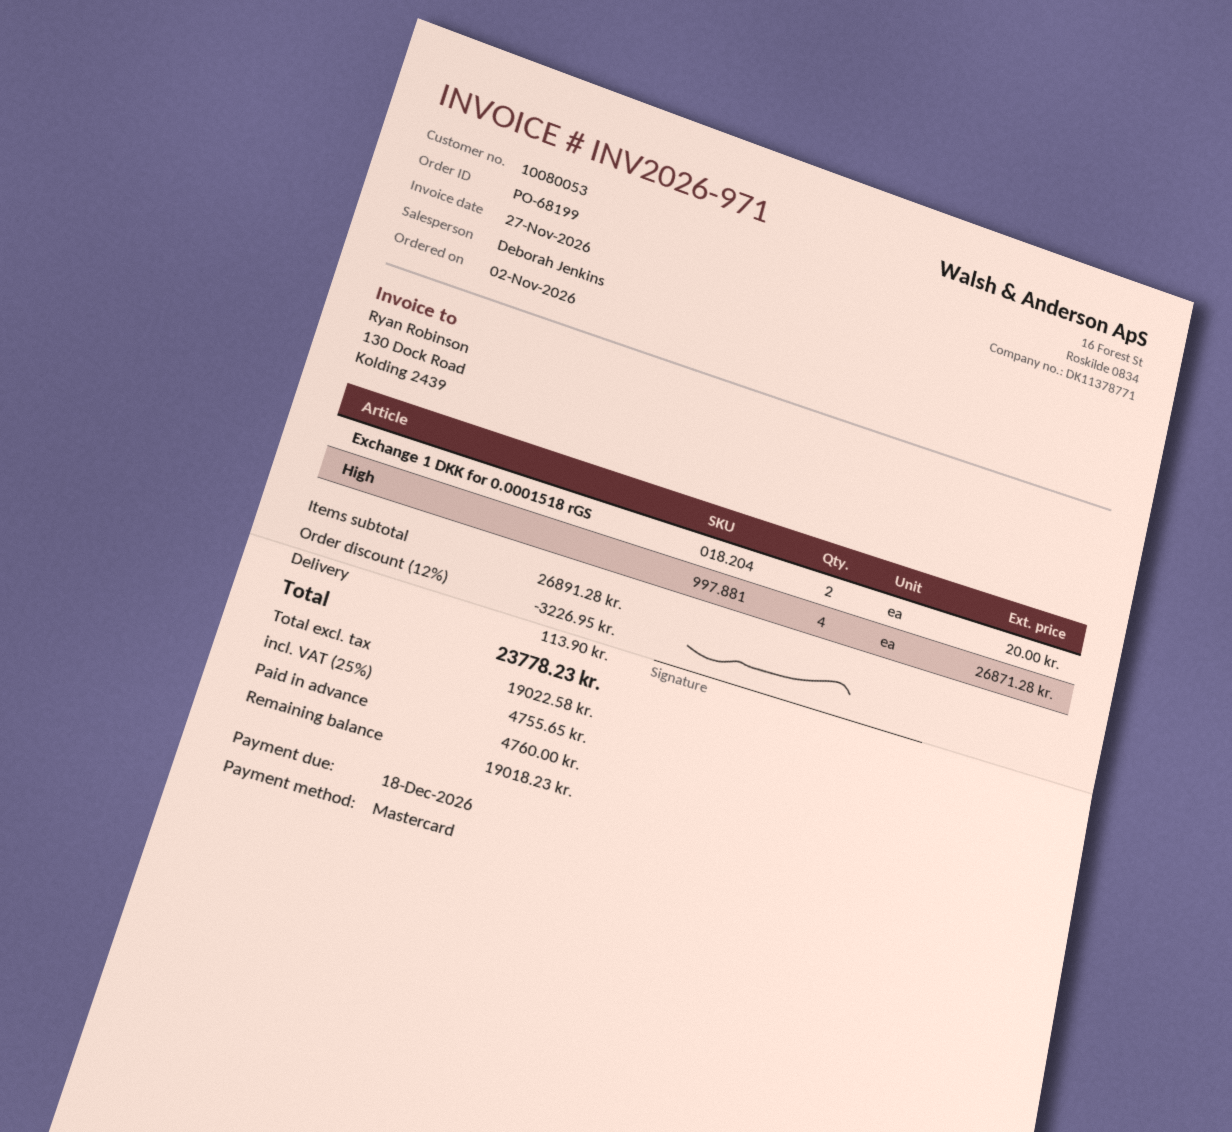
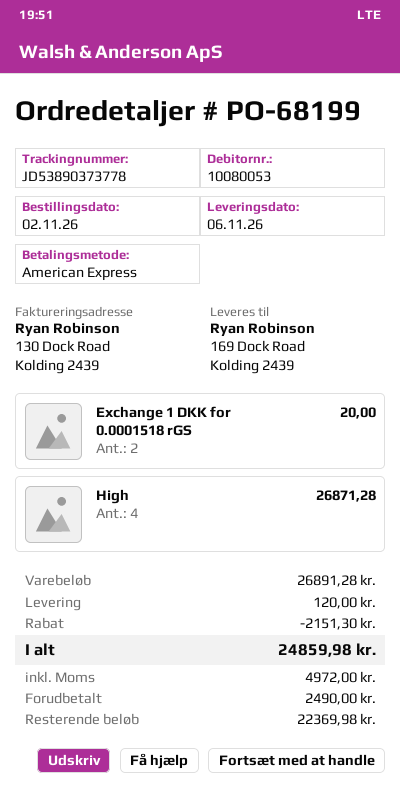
payment method: Mastercard -> American Express
discount: 3226.95 -> 2151.30
shipping: 113.90 -> 120.00
tax: 4755.65 -> 4972.00
total: 23778.23 -> 24859.98
deposit: 4760.00 -> 2490.00
balance: 19018.23 -> 22369.98

